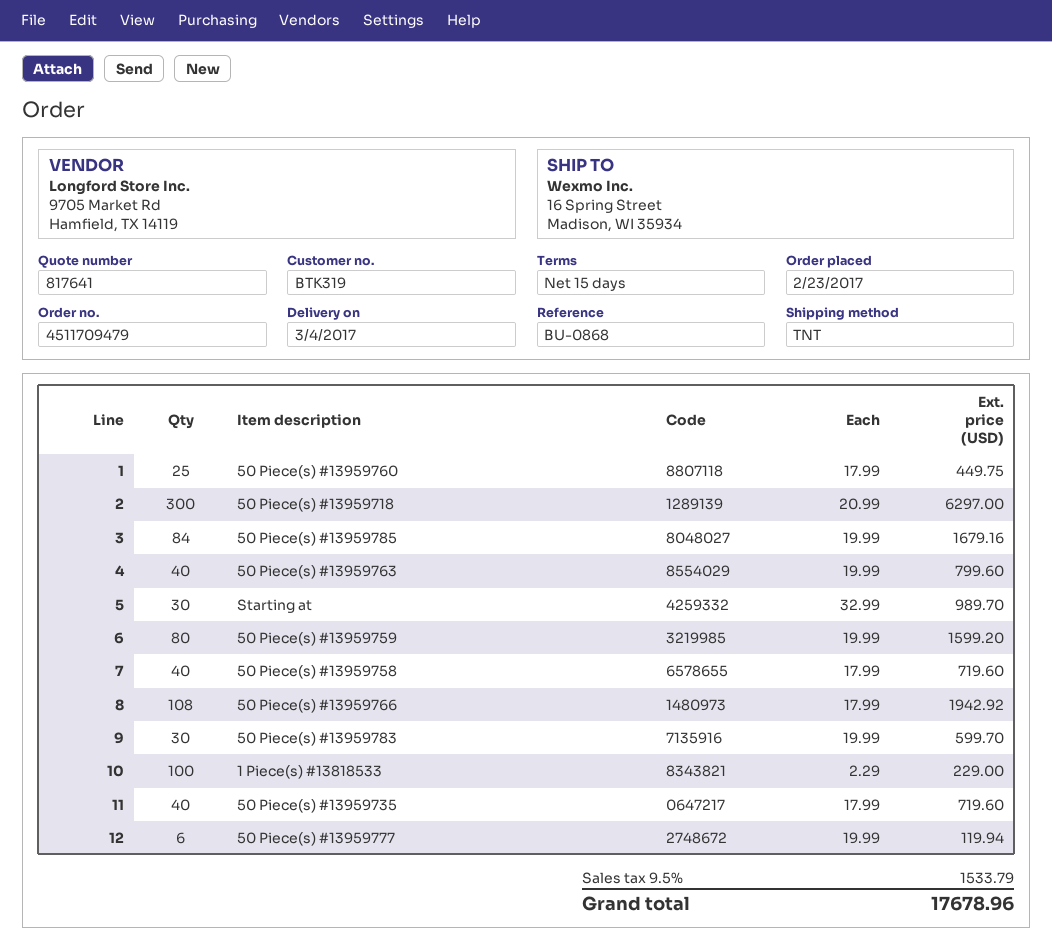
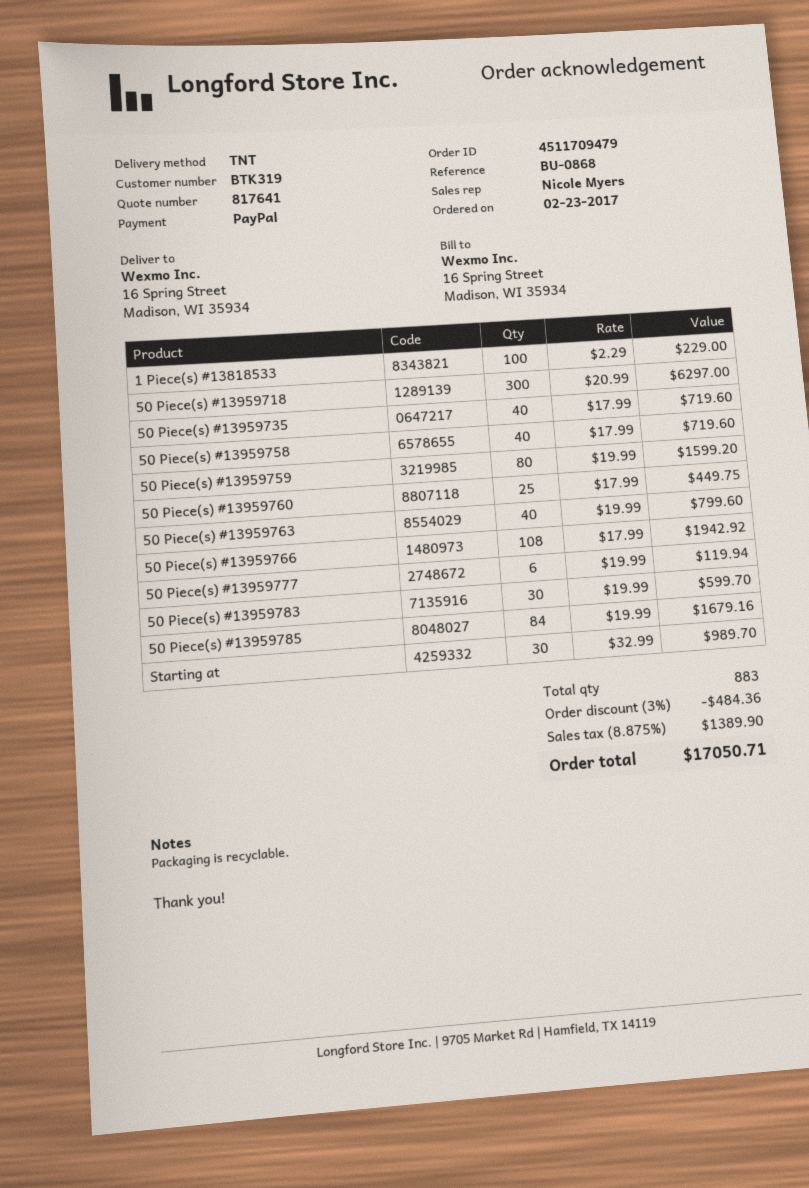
discount: none -> 3% = 484.36
tax: 9.5% = 1533.79 -> 8.875% = 1389.90
total: 17678.96 -> 17050.71

